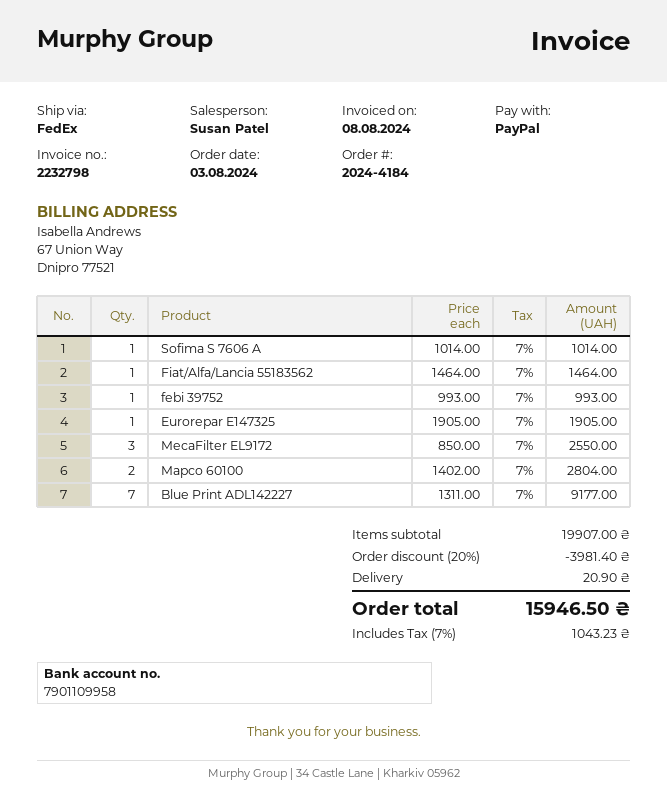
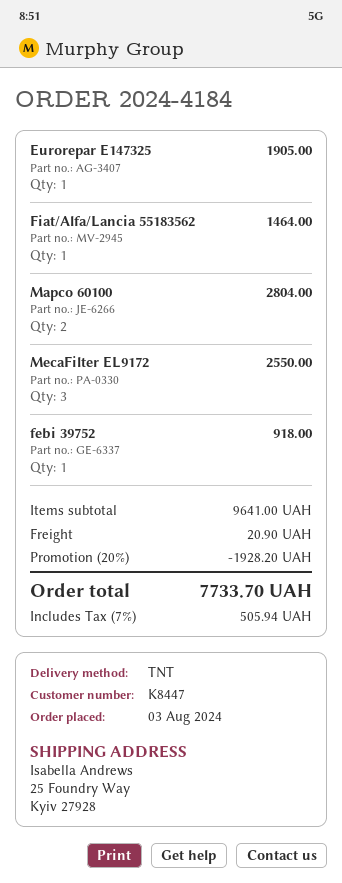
shipping method: FedEx -> TNT
Sofima S 7606 A: 1 for 1014.00 -> none
febi 39752: 1 for 993.00 -> 1 for 918.00
Blue Print ADL142227: 7 for 9177.00 -> none
subtotal: 19907.00 -> 9641.00
discount: 20% = 3981.40 -> 20% = 1928.20
tax: 7% = 1043.23 -> 7% = 505.94
total: 15946.50 -> 7733.70

